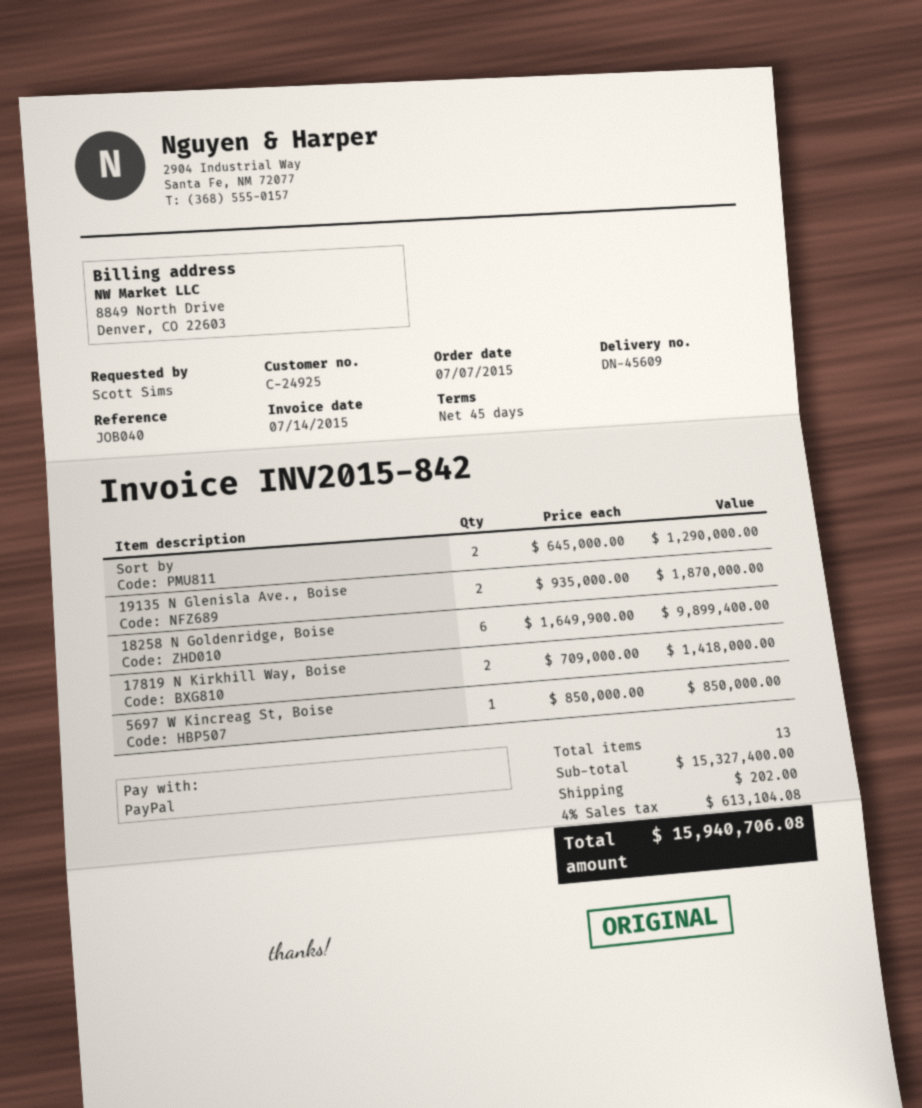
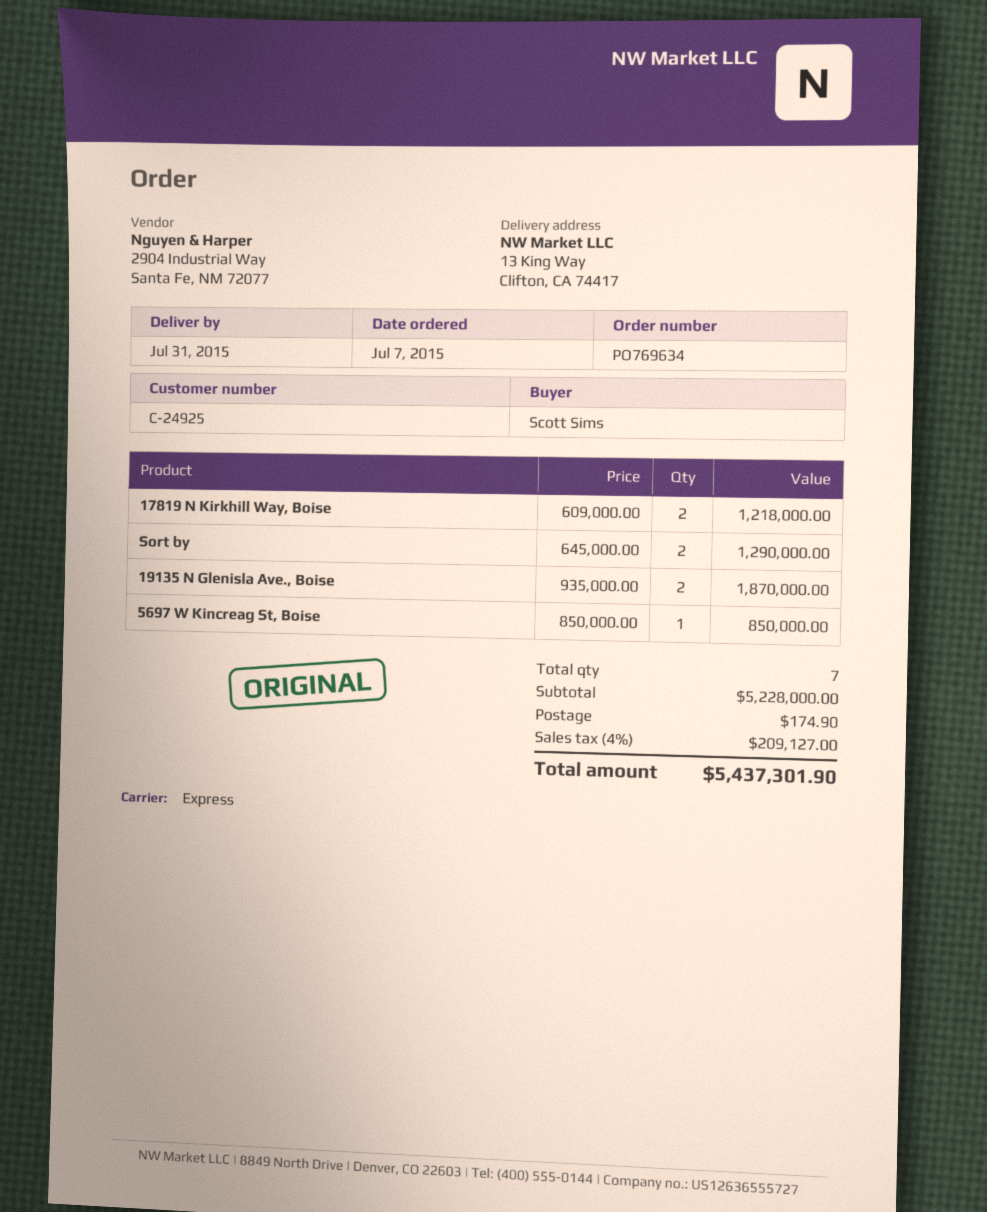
18258 N Goldenridge, Boise: 6 x 1649900.00 = 9899400.00 -> none
17819 N Kirkhill Way, Boise: 2 x 709000.00 = 1418000.00 -> 2 x 609000.00 = 1218000.00
total quantity: 13 -> 7
subtotal: 15327400.00 -> 5228000.00
shipping: 202.00 -> 174.90
tax: 4% = 613104.08 -> 4% = 209127.00
total: 15940706.08 -> 5437301.90

